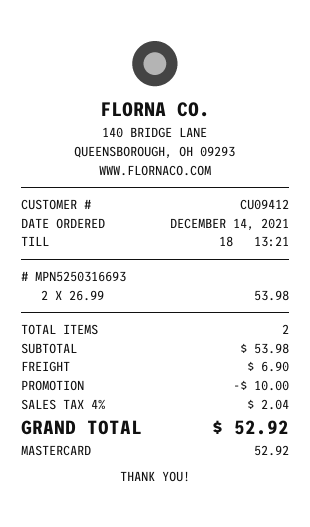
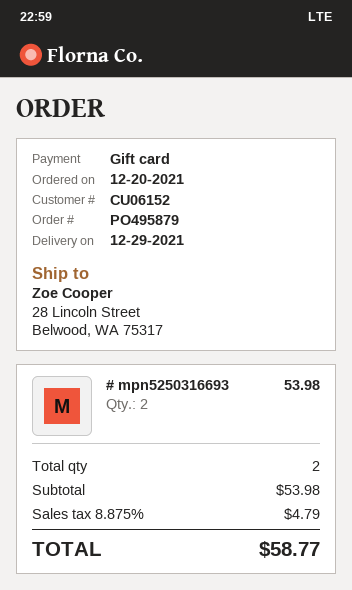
order date: 2021-12-14 -> 2021-12-20
customer number: CU09412 -> CU06152
payment method: Mastercard -> gift card
discount: 10.00 -> none
shipping: 6.90 -> none
tax: 4% = 2.04 -> 8.875% = 4.79
total: 52.92 -> 58.77

